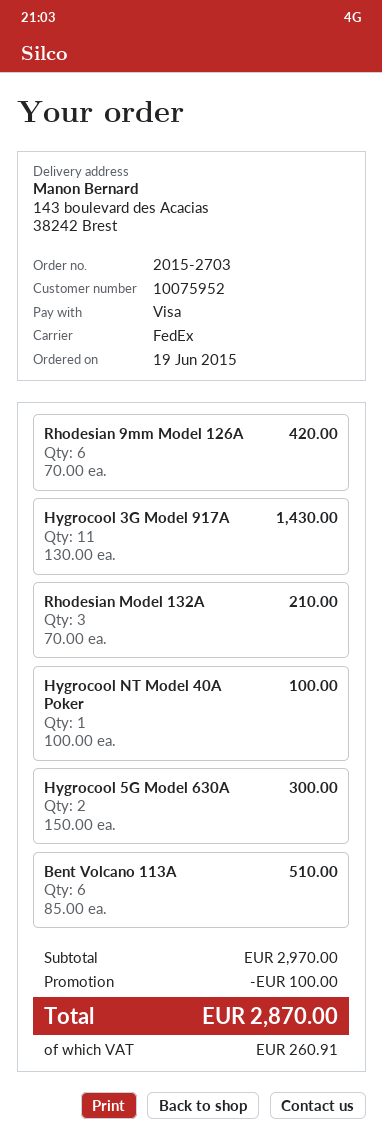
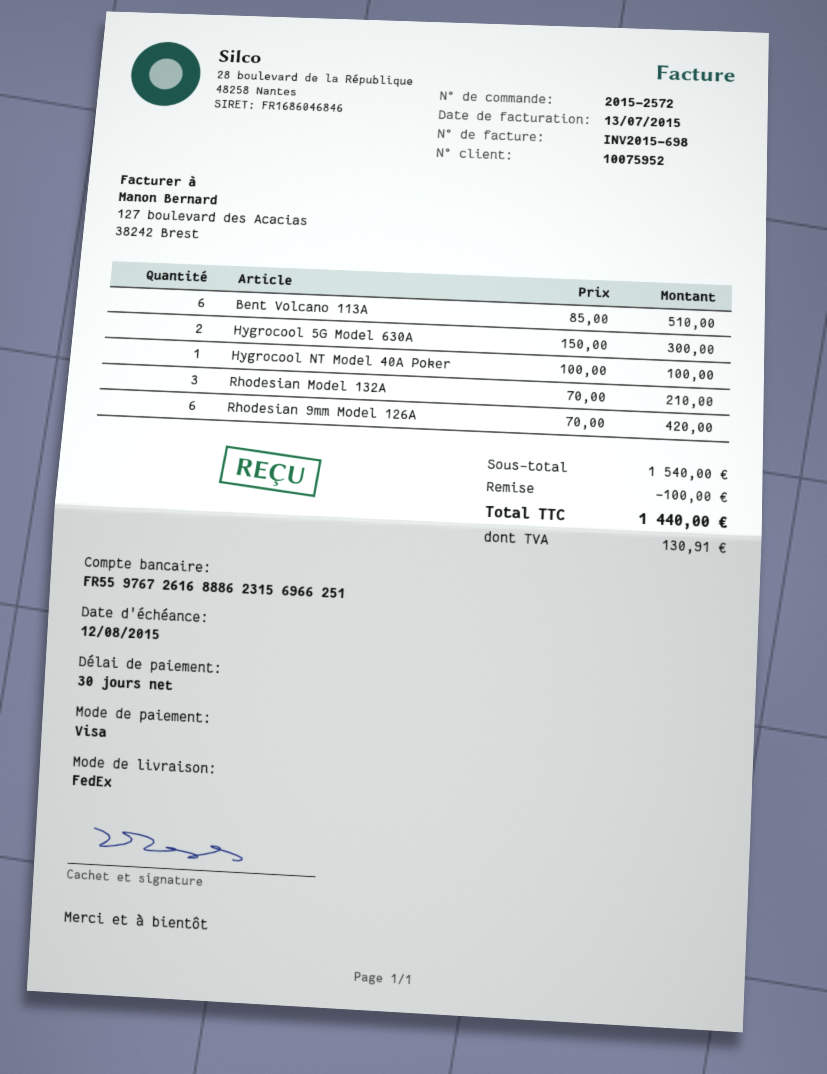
order number: 2015-2703 -> 2015-2572
Hygrocool 3G Model 917A: 11 x 130.00 = 1430.00 -> none
subtotal: 2970.00 -> 1540.00
tax: 260.91 -> 130.91
total: 2870.00 -> 1440.00

